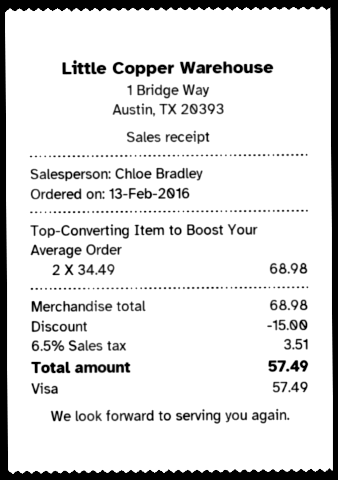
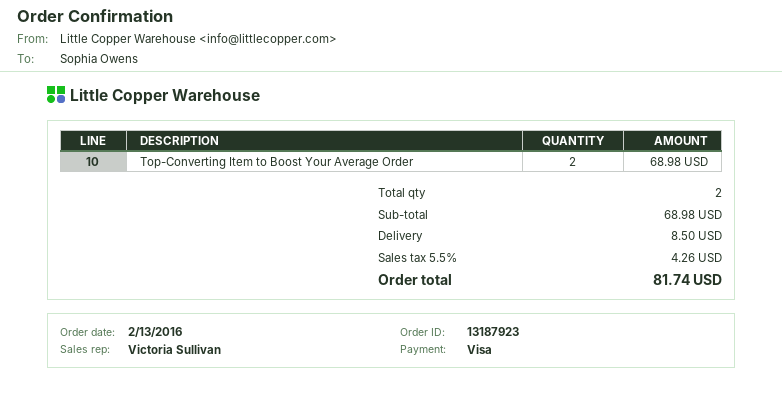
sales rep: Chloe Bradley -> Victoria Sullivan
discount: 15.00 -> none
shipping: none -> 8.50
tax: 6.5% = 3.51 -> 5.5% = 4.26
total: 57.49 -> 81.74

